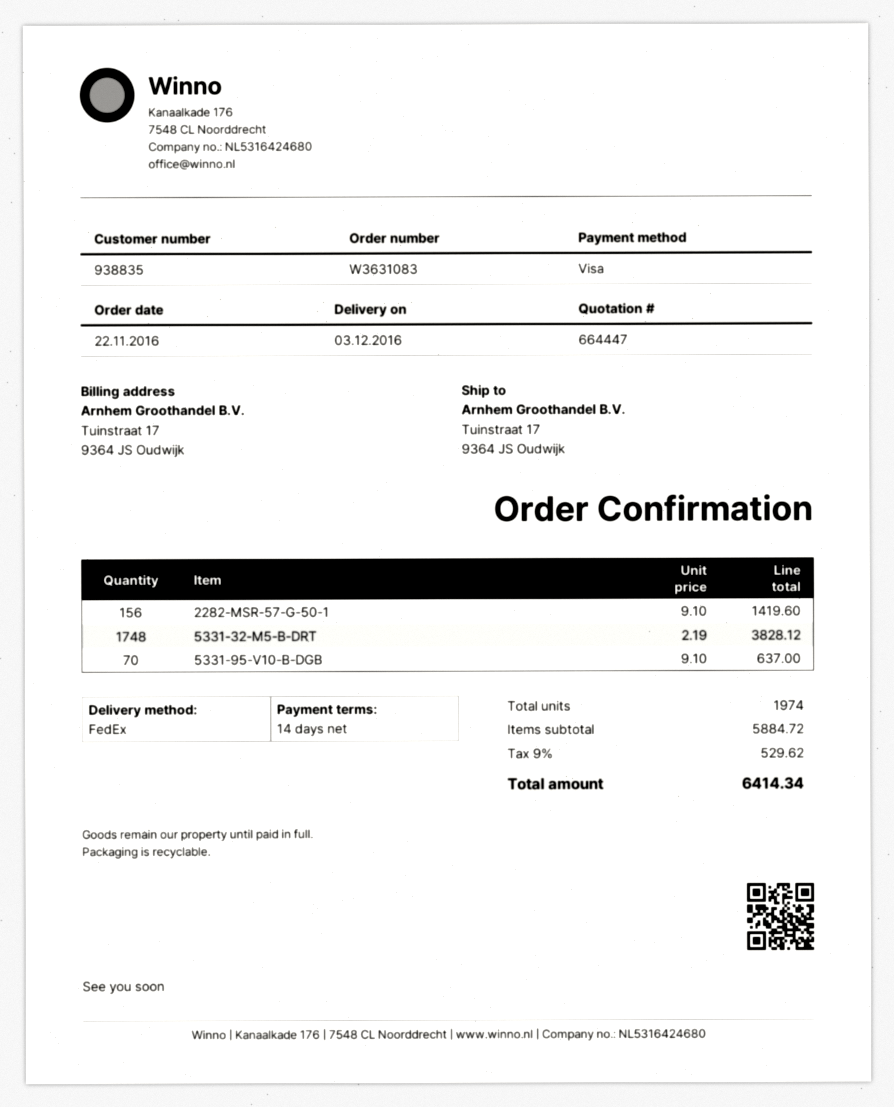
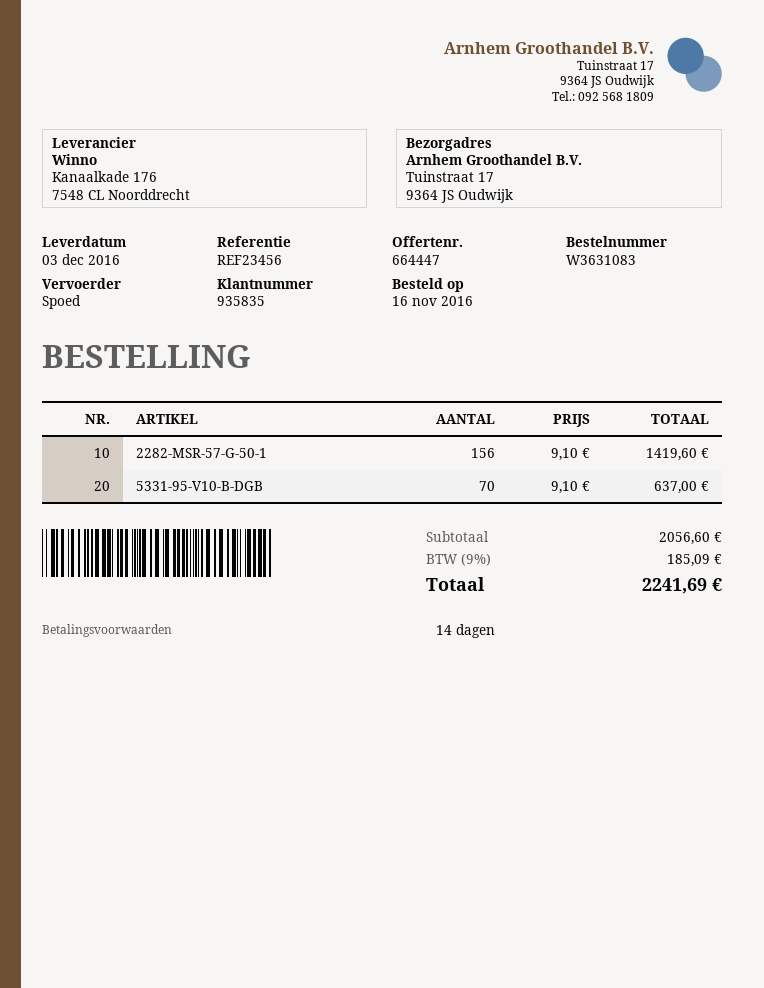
order date: 2016-11-22 -> 2016-11-16
customer number: 938835 -> 935835
shipping method: FedEx -> express
5331-32-M5-B-DRT: 1748 x 2.19 = 3828.12 -> none
subtotal: 5884.72 -> 2056.60
tax: 9% = 529.62 -> 9% = 185.09
total: 6414.34 -> 2241.69

